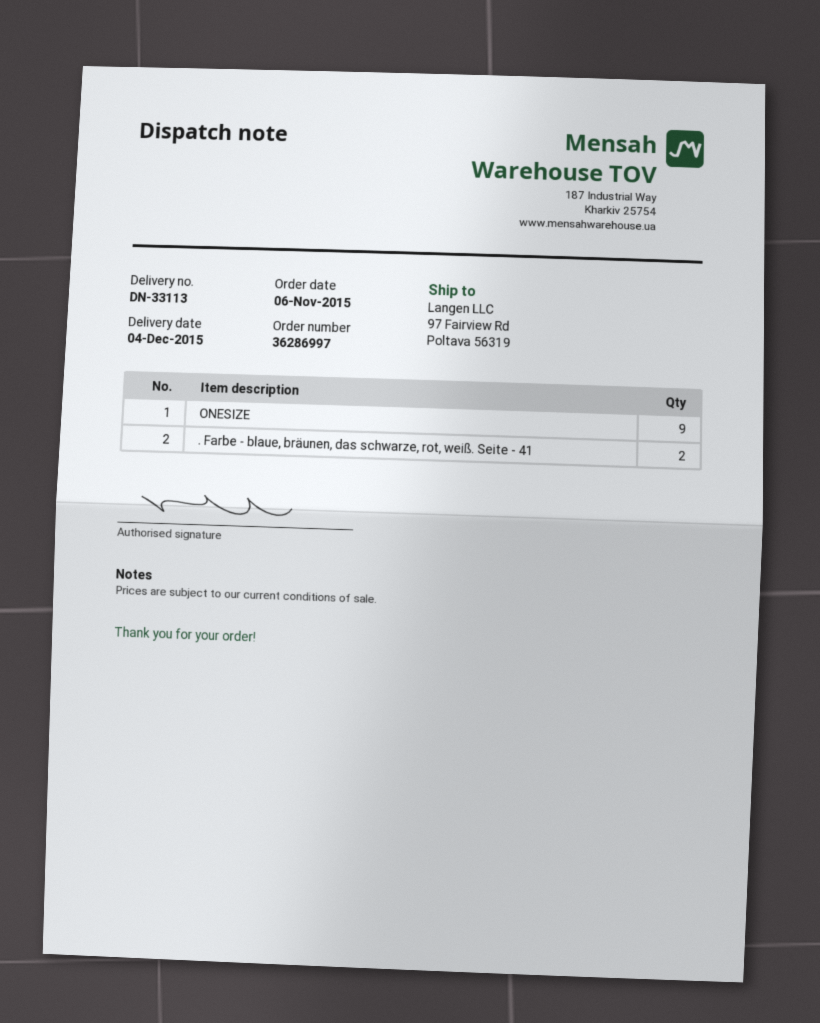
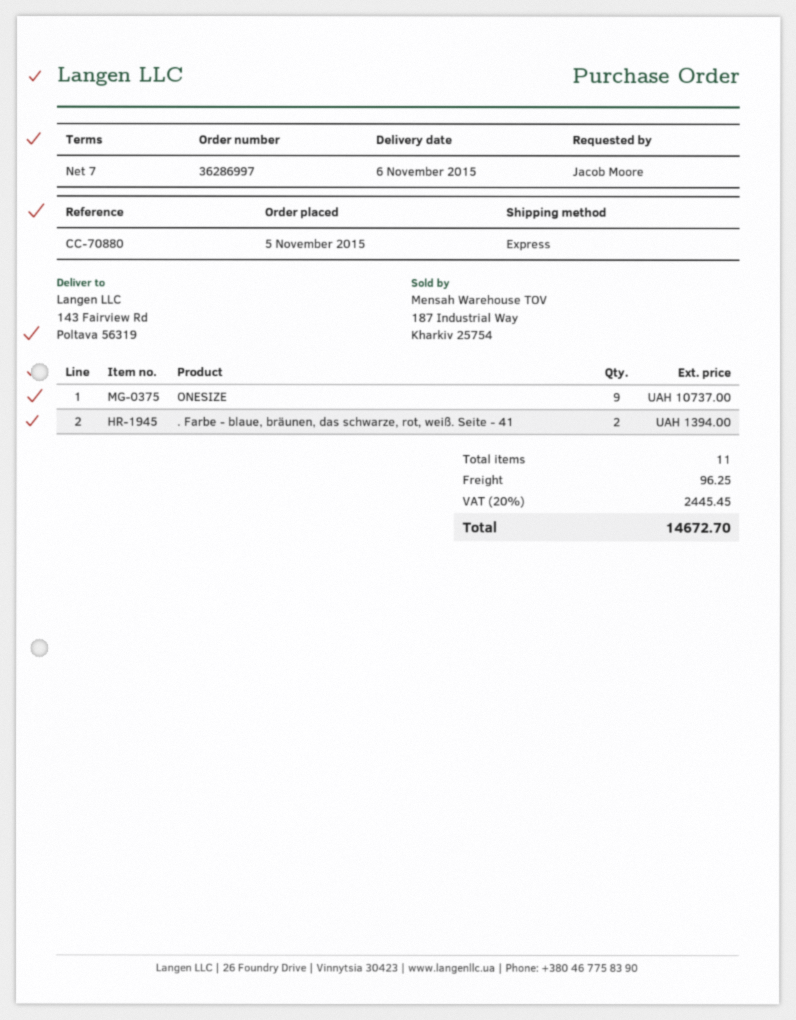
order date: 2015-11-06 -> 2015-11-05
delivery date: 2015-12-04 -> 2015-11-06
ship to: 97 Fairview Rd, Poltava 56319 -> 143 Fairview Rd, Poltava 56319

